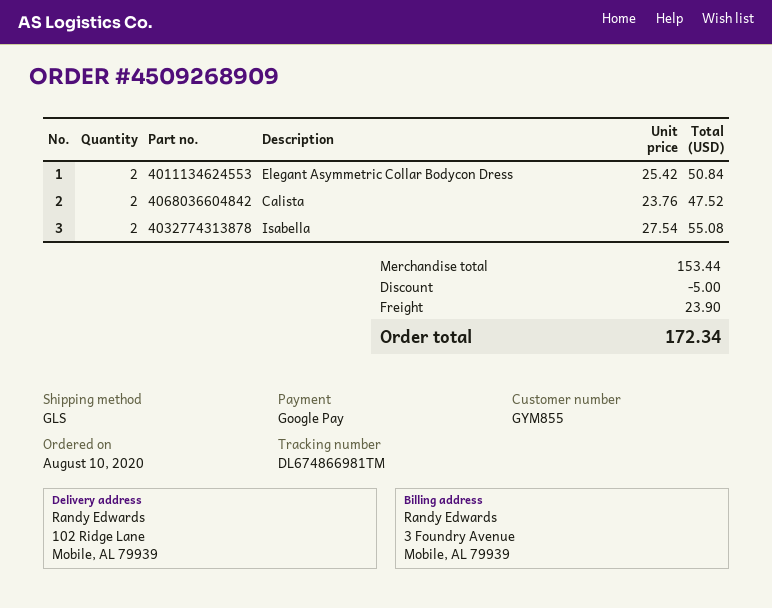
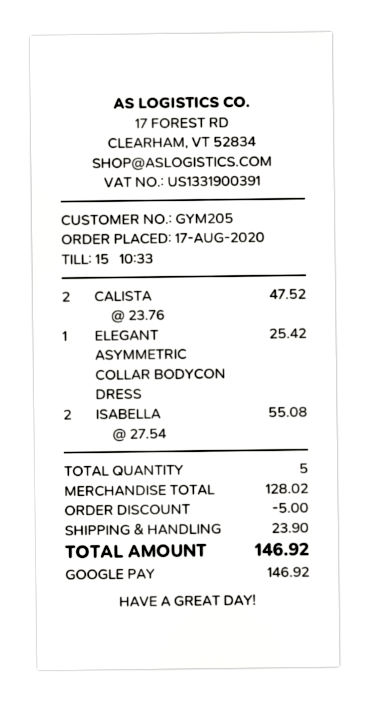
order date: 2020-08-10 -> 2020-08-17
customer number: GYM855 -> GYM205
Elegant Asymmetric Collar Bodycon Dress: 2 x 25.42 = 50.84 -> 1 x 25.42 = 25.42
subtotal: 153.44 -> 128.02
total: 172.34 -> 146.92

